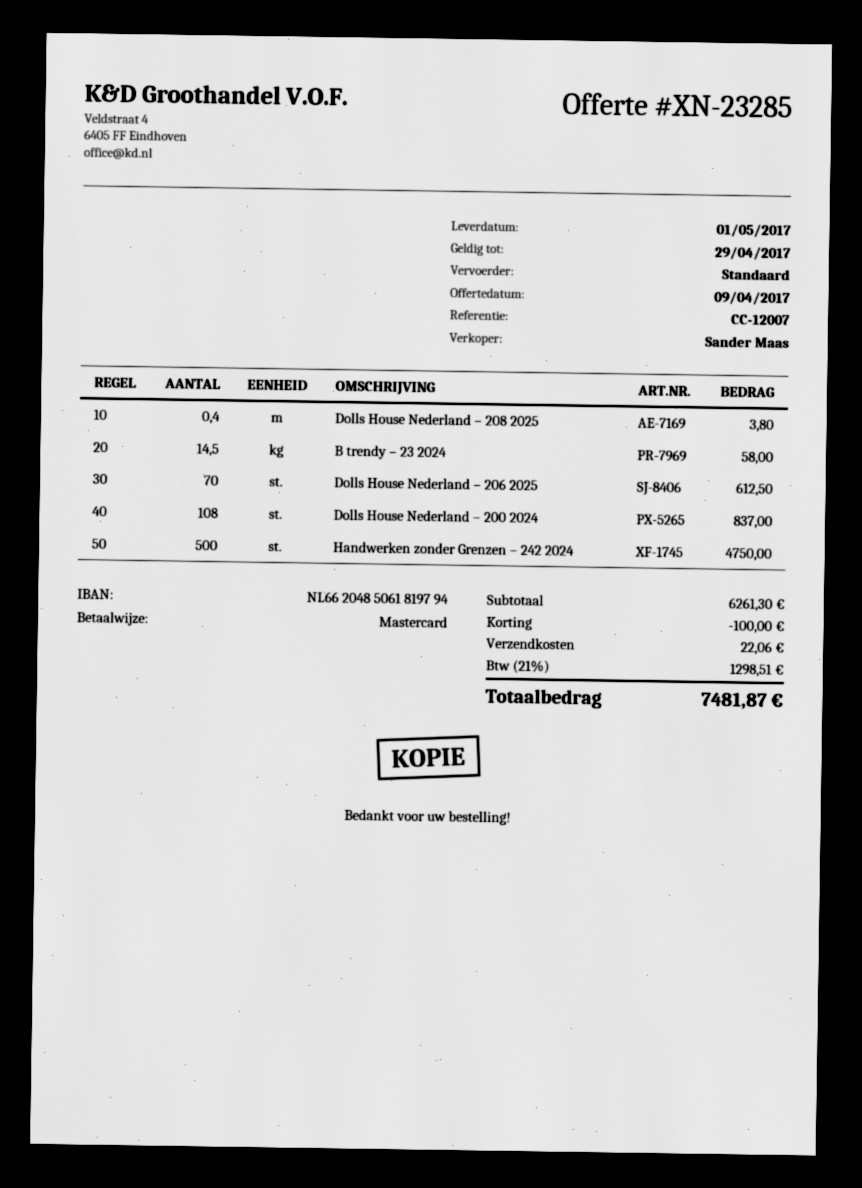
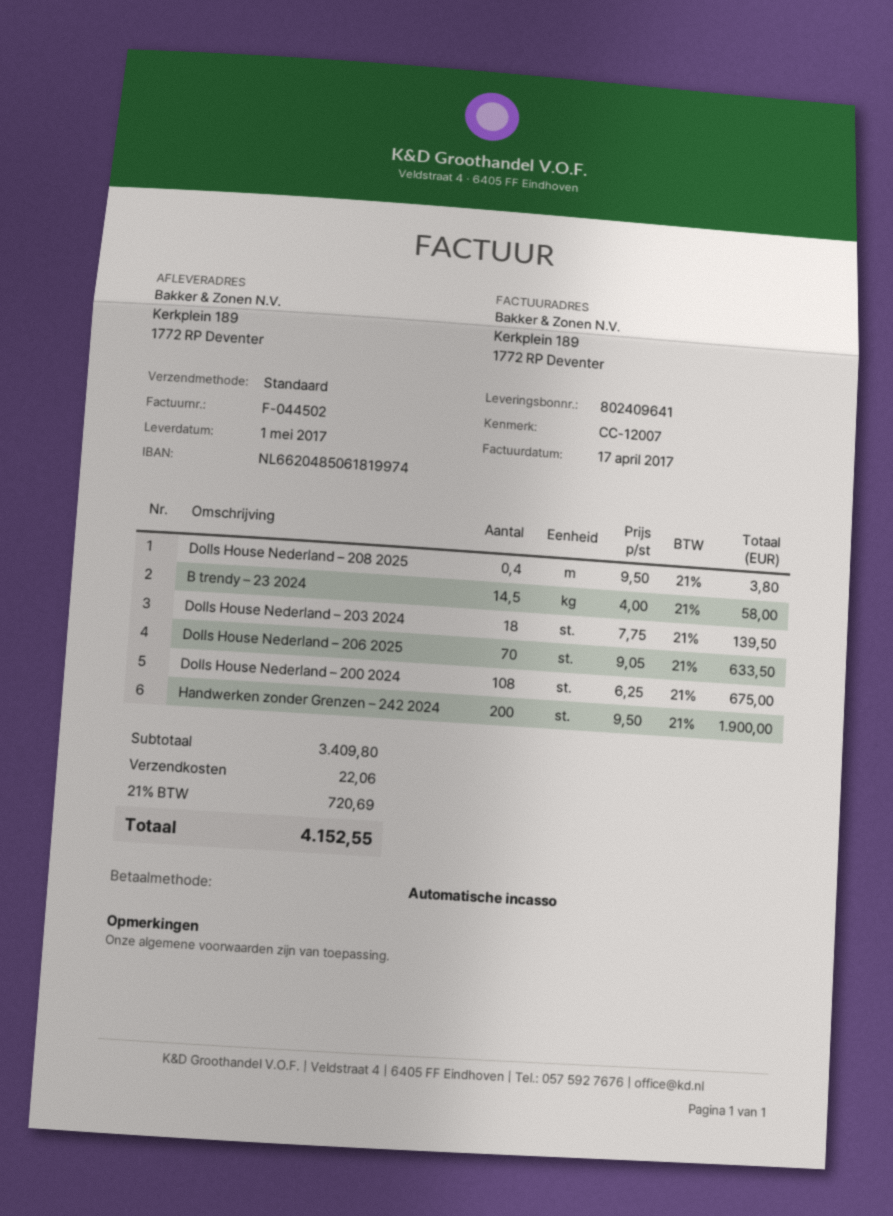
payment method: Mastercard -> direct debit
bank account: NL6620485061819794 -> NL6620485061819974
Dolls House Nederland – 206 2025: 70 for 612.50 -> 70 for 633.50
Dolls House Nederland – 200 2024: 108 for 837.00 -> 108 for 675.00
Handwerken zonder Grenzen – 242 2024: 500 for 4750.00 -> 200 for 1900.00
Dolls House Nederland – 203 2024: none -> 18 for 139.50
subtotal: 6261.30 -> 3409.80
discount: 100.00 -> none
tax: 21% = 1298.51 -> 21% = 720.69
total: 7481.87 -> 4152.55

